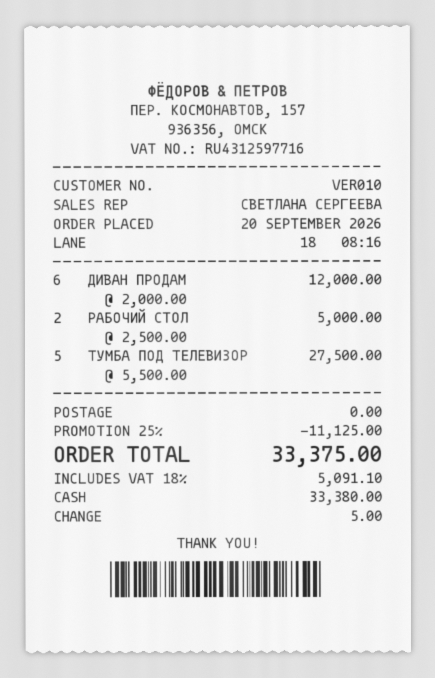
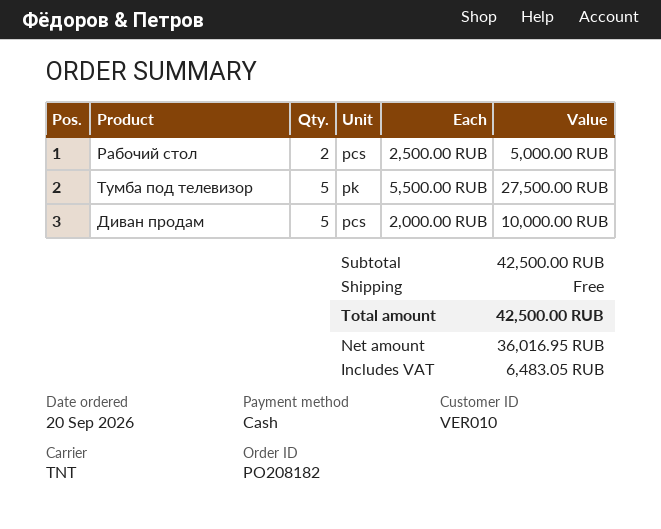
ДИВАН ПРОДАМ: 6 x 2000.00 = 12000.00 -> 5 x 2000.00 = 10000.00
discount: 25% = 11125.00 -> none
tax: 5091.10 -> 6483.05
total: 33375.00 -> 42500.00

